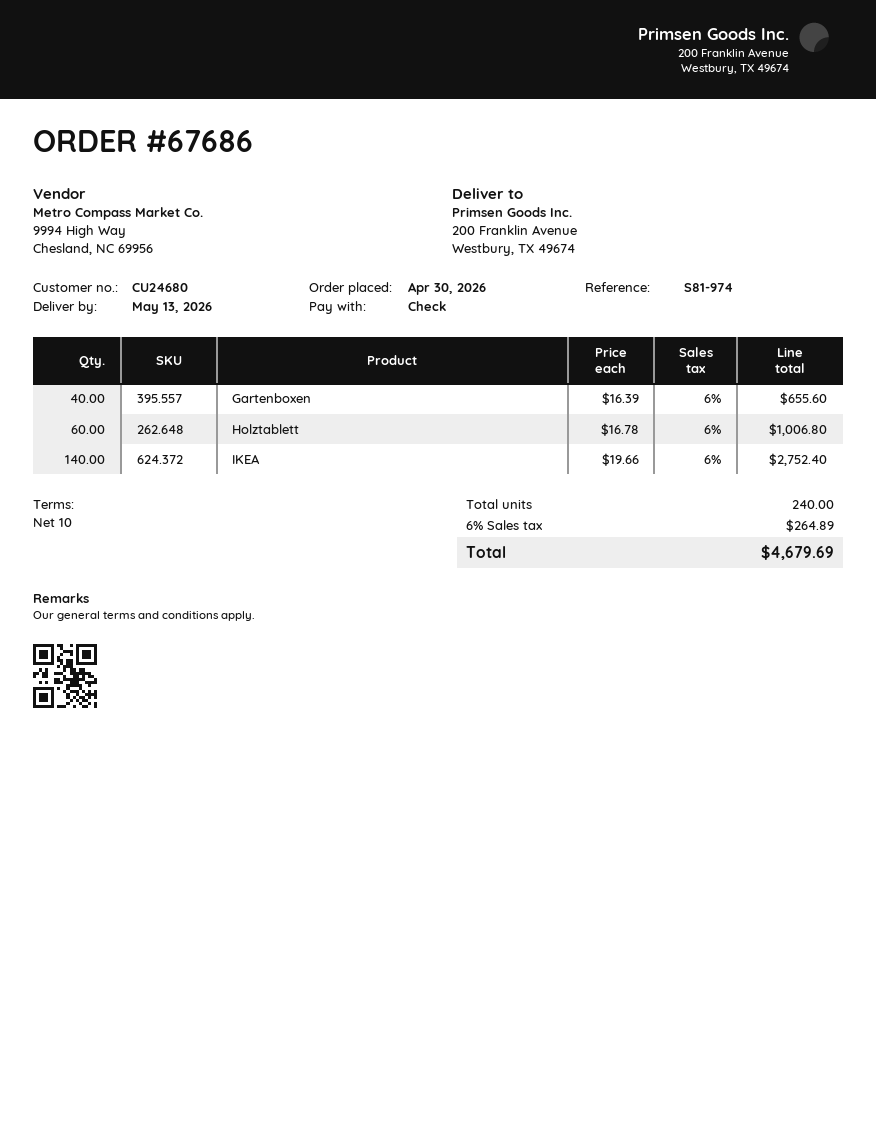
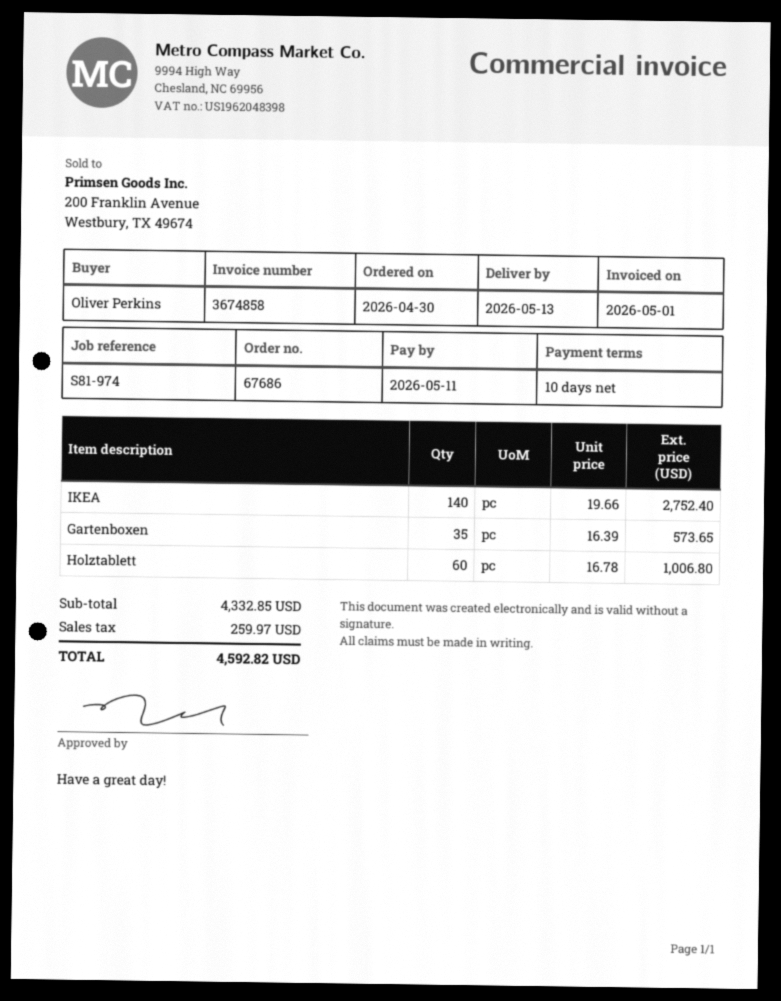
Gartenboxen: 40 x 16.39 = 655.60 -> 35 x 16.39 = 573.65
tax: 264.89 -> 259.97
total: 4679.69 -> 4592.82

